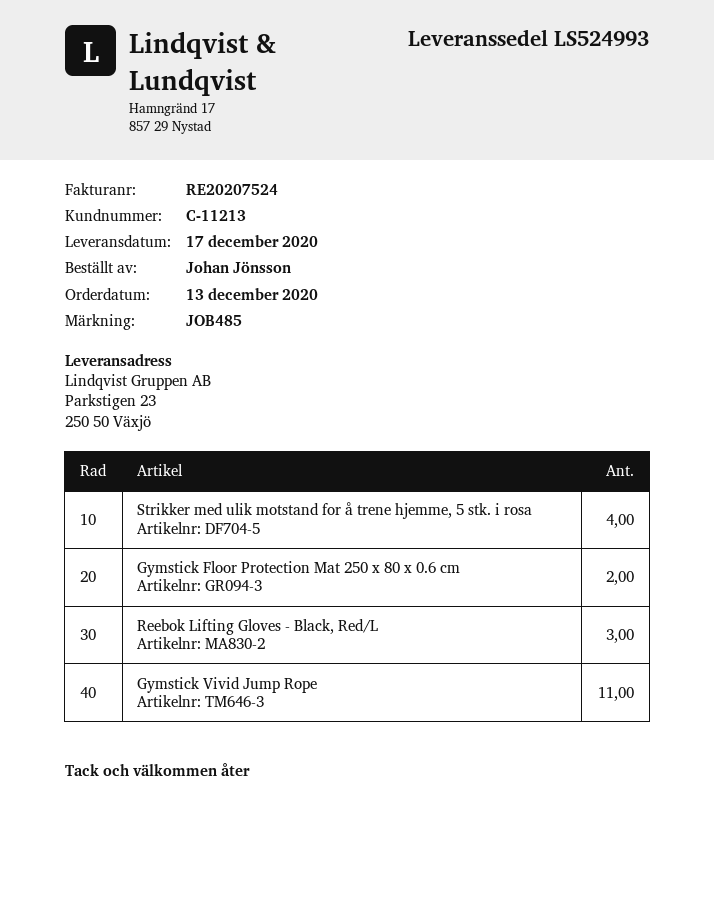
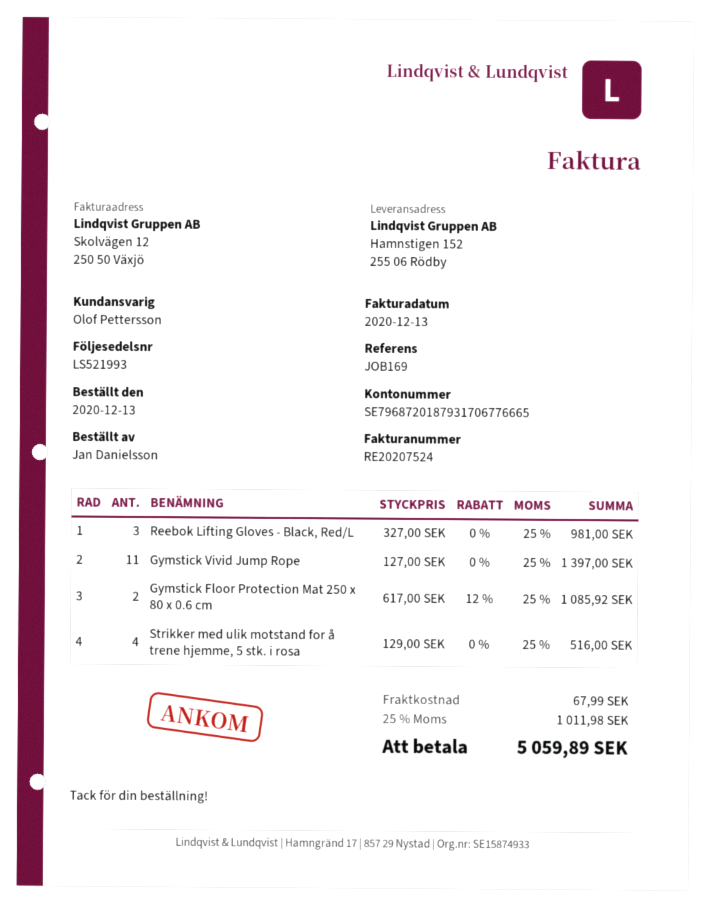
delivery note number: LS524993 -> LS521993
reference: JOB485 -> JOB169
ordered by: Johan Jönsson -> Jan Danielsson
ship to: Parkstigen 23, 250 50 Växjö -> Hamnstigen 152, 255 06 Rödby

